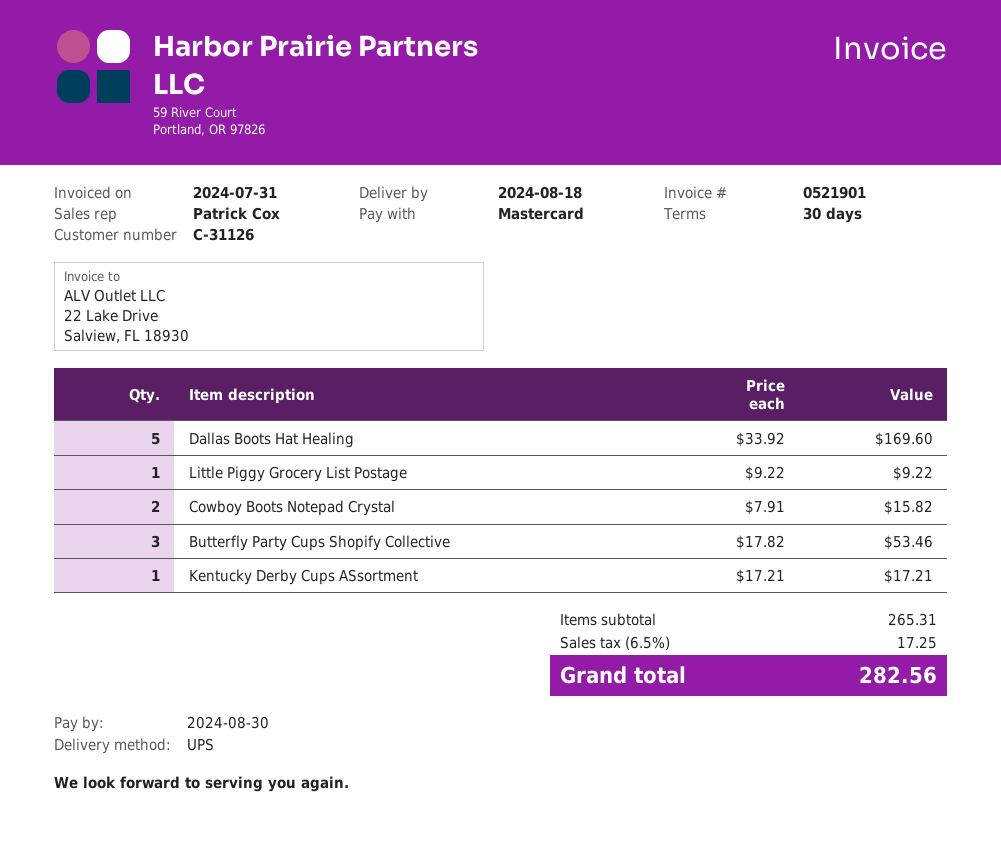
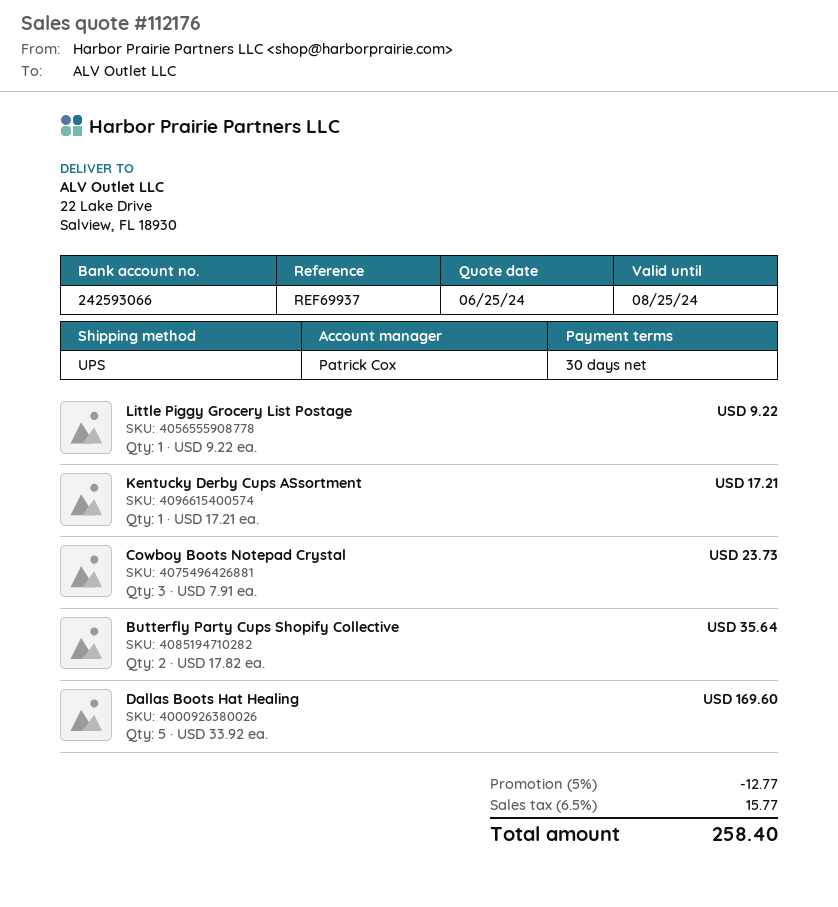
Cowboy Boots Notepad Crystal: 2 x 7.91 = 15.82 -> 3 x 7.91 = 23.73
Butterfly Party Cups Shopify Collective: 3 x 17.82 = 53.46 -> 2 x 17.82 = 35.64
discount: none -> 5% = 12.77
tax: 6.5% = 17.25 -> 6.5% = 15.77
total: 282.56 -> 258.40

